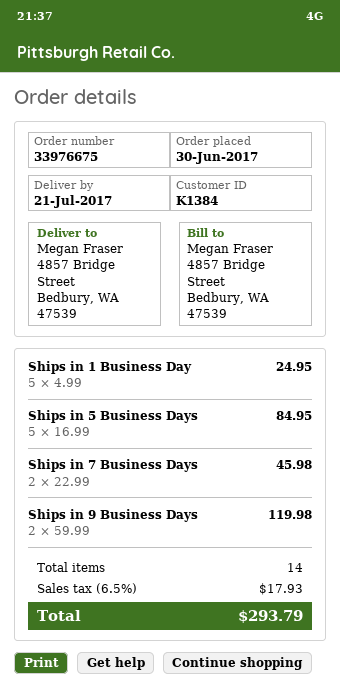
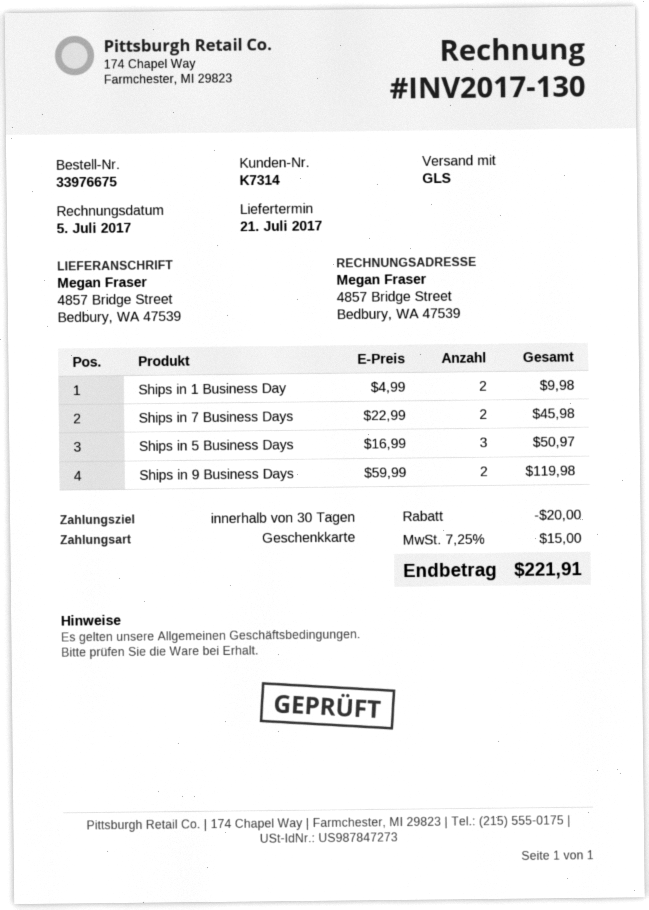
customer number: K1384 -> K7314
Ships in 1 Business Day: 5 x 4.99 = 24.95 -> 2 x 4.99 = 9.98
Ships in 5 Business Days: 5 x 16.99 = 84.95 -> 3 x 16.99 = 50.97
discount: none -> 20.00
tax: 6.5% = 17.93 -> 7.25% = 15.00
total: 293.79 -> 221.91

